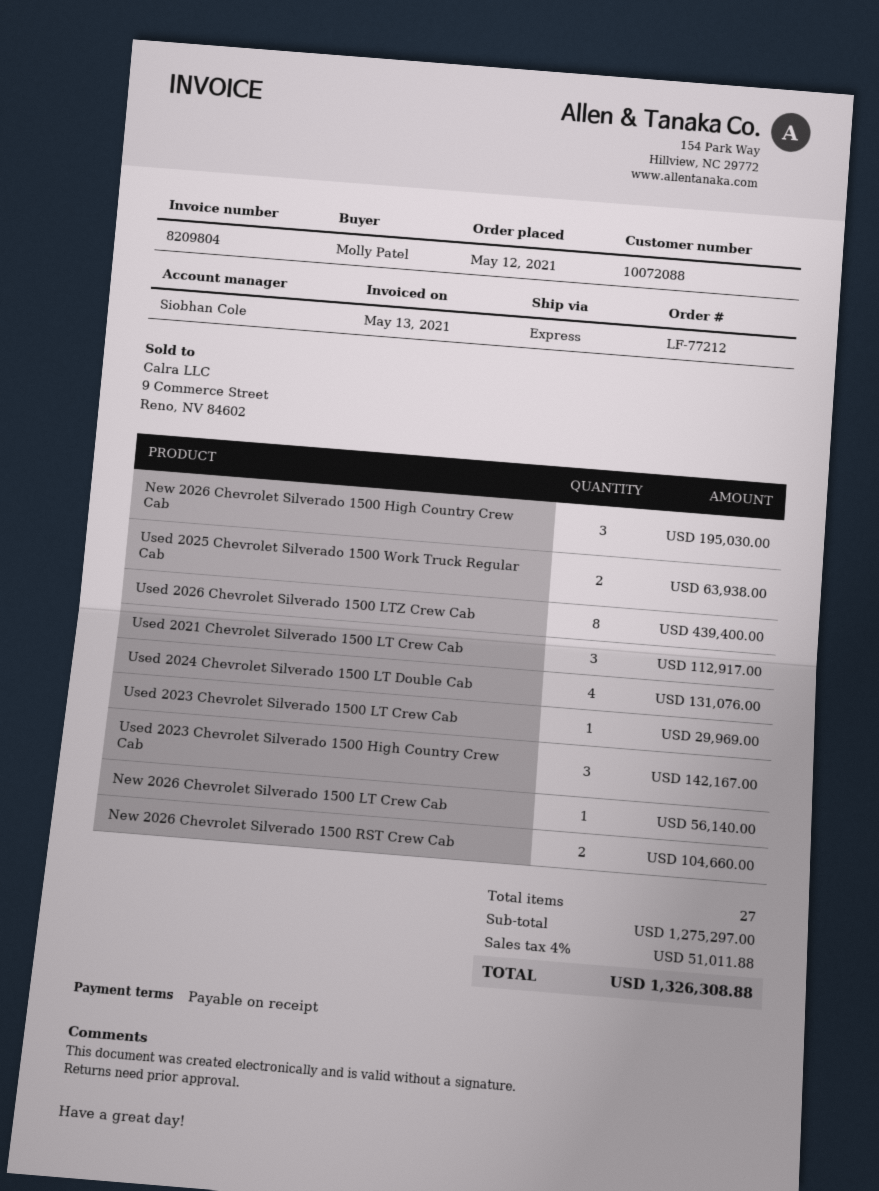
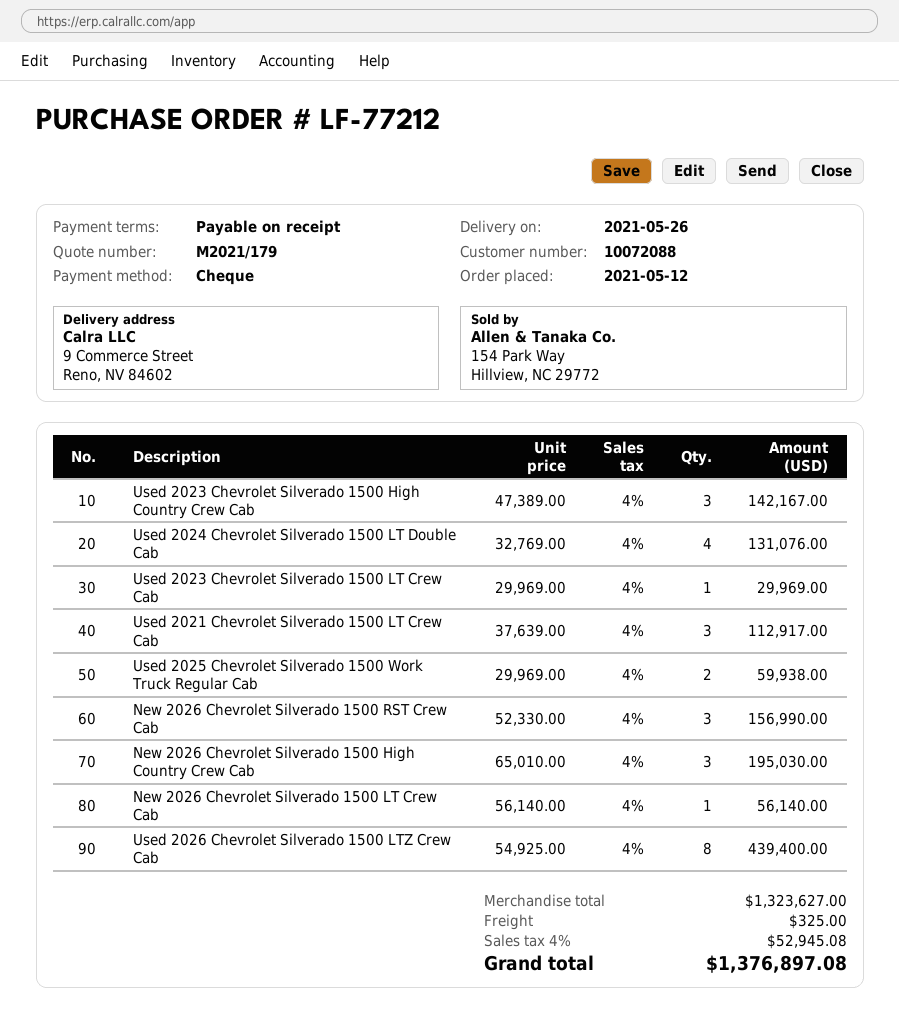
Used 2025 Chevrolet Silverado 1500 Work Truck Regular Cab: 2 for 63938.00 -> 2 for 59938.00
New 2026 Chevrolet Silverado 1500 RST Crew Cab: 2 for 104660.00 -> 3 for 156990.00
subtotal: 1275297.00 -> 1323627.00
shipping: none -> 325.00
tax: 4% = 51011.88 -> 4% = 52945.08
total: 1326308.88 -> 1376897.08

